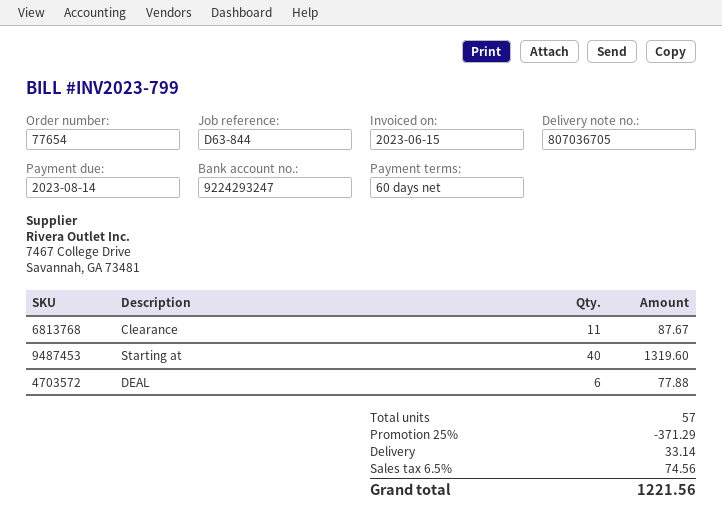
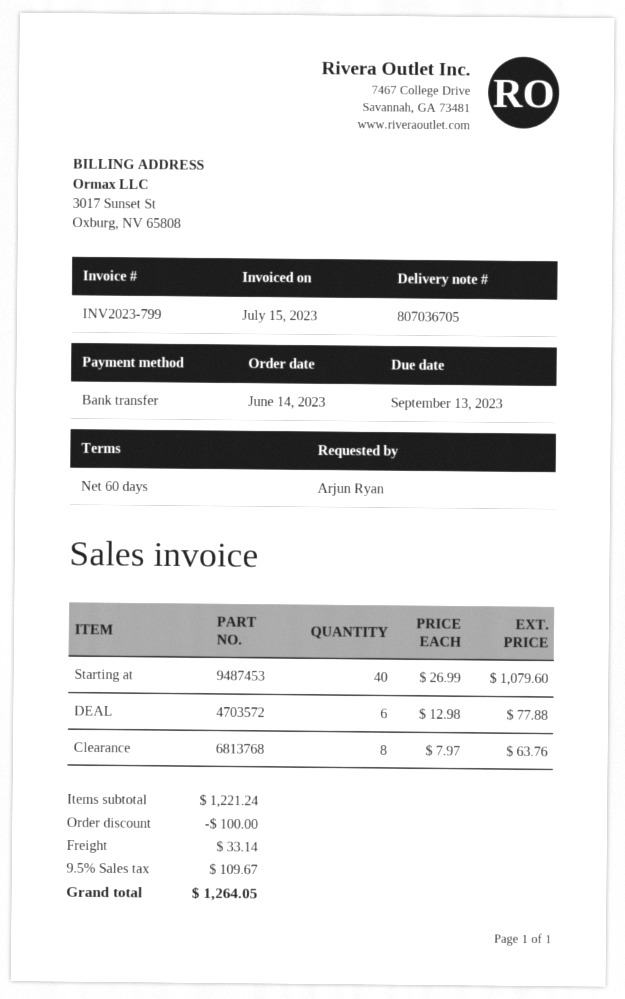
invoice date: 2023-06-15 -> 2023-07-15
due date: 2023-08-14 -> 2023-09-13
Clearance: 11 for 87.67 -> 8 for 63.76
Starting at: 40 for 1319.60 -> 40 for 1079.60
discount: 371.29 -> 100.00
tax: 6.5% = 74.56 -> 9.5% = 109.67
total: 1221.56 -> 1264.05

